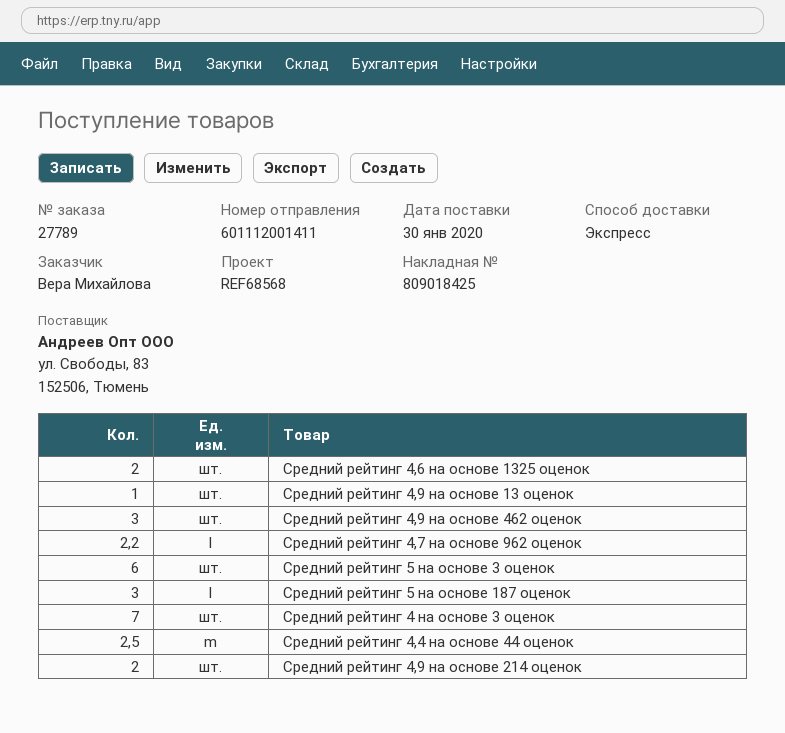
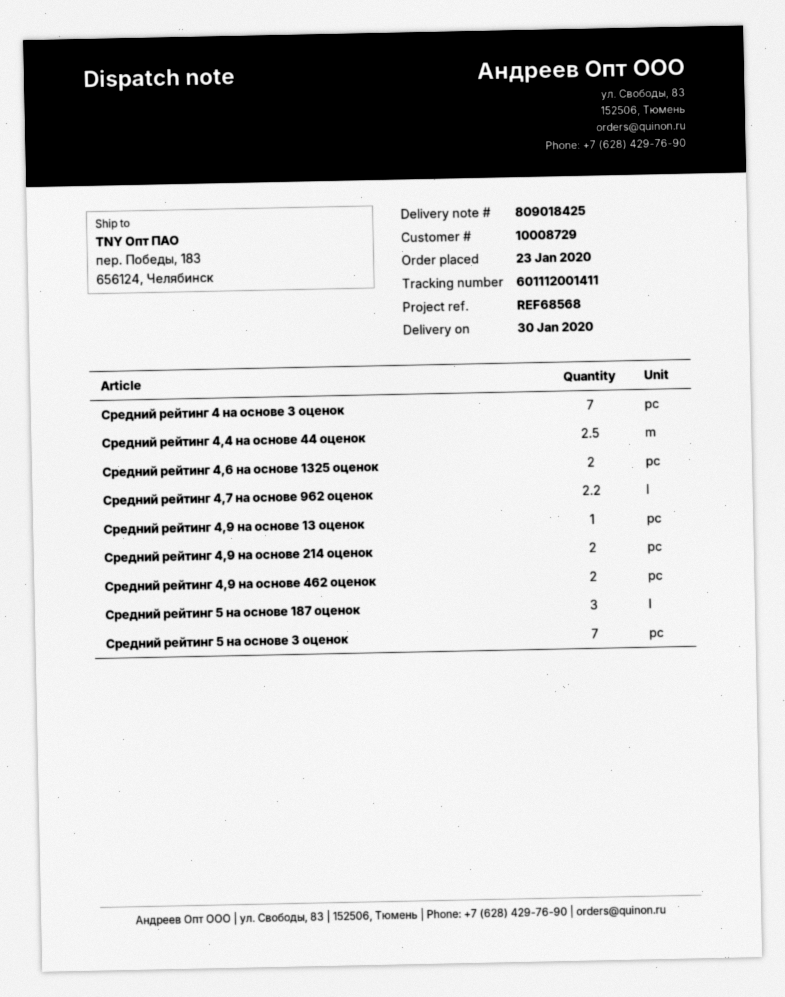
Средний рейтинг 4,9 на основе 462 оценок: 3 -> 2
Средний рейтинг 5 на основе 3 оценок: 6 -> 7

